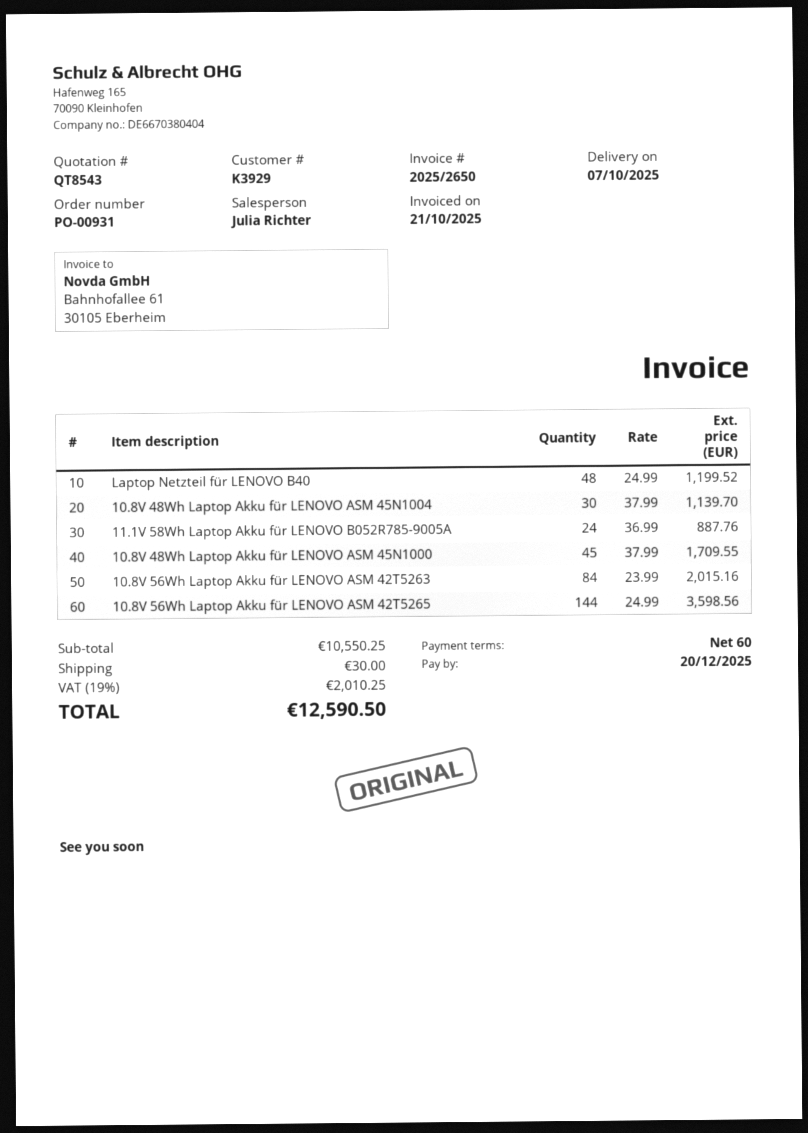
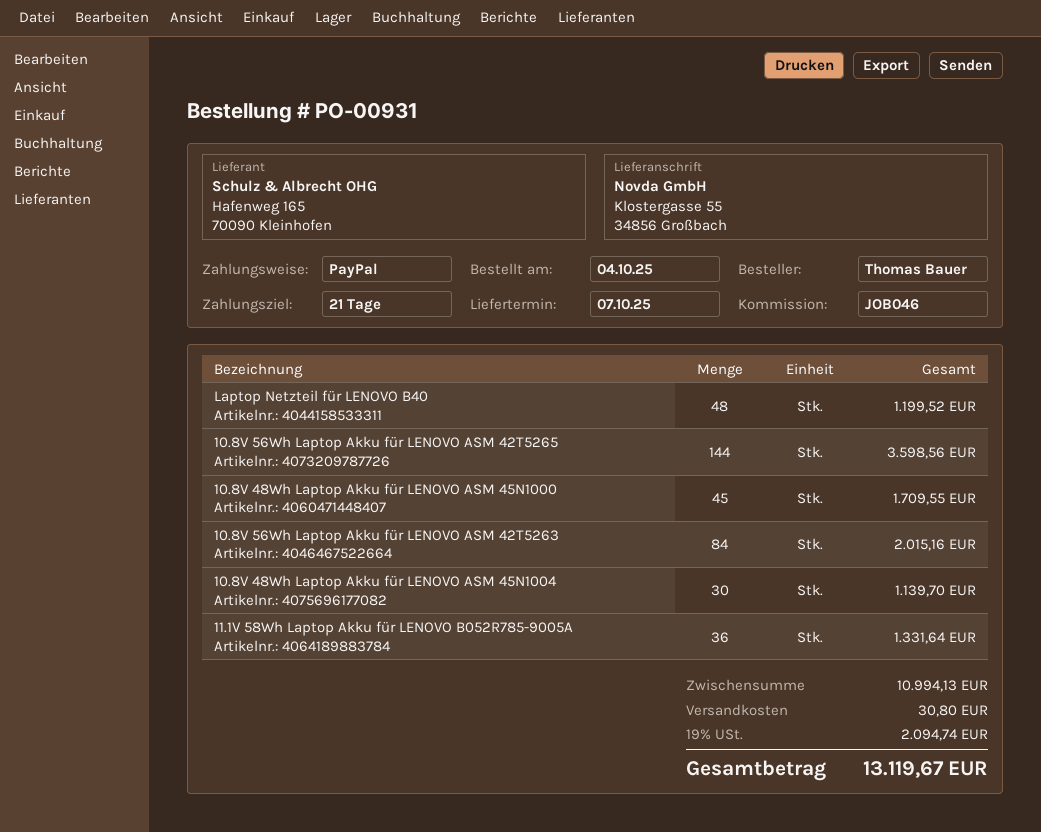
payment terms: 60 days -> 21 days
11.1V 58Wh Laptop Akku für LENOVO B052R785-9005A: 24 for 887.76 -> 36 for 1331.64
subtotal: 10550.25 -> 10994.13
shipping: 30.00 -> 30.80
tax: 19% = 2010.25 -> 19% = 2094.74
total: 12590.50 -> 13119.67

